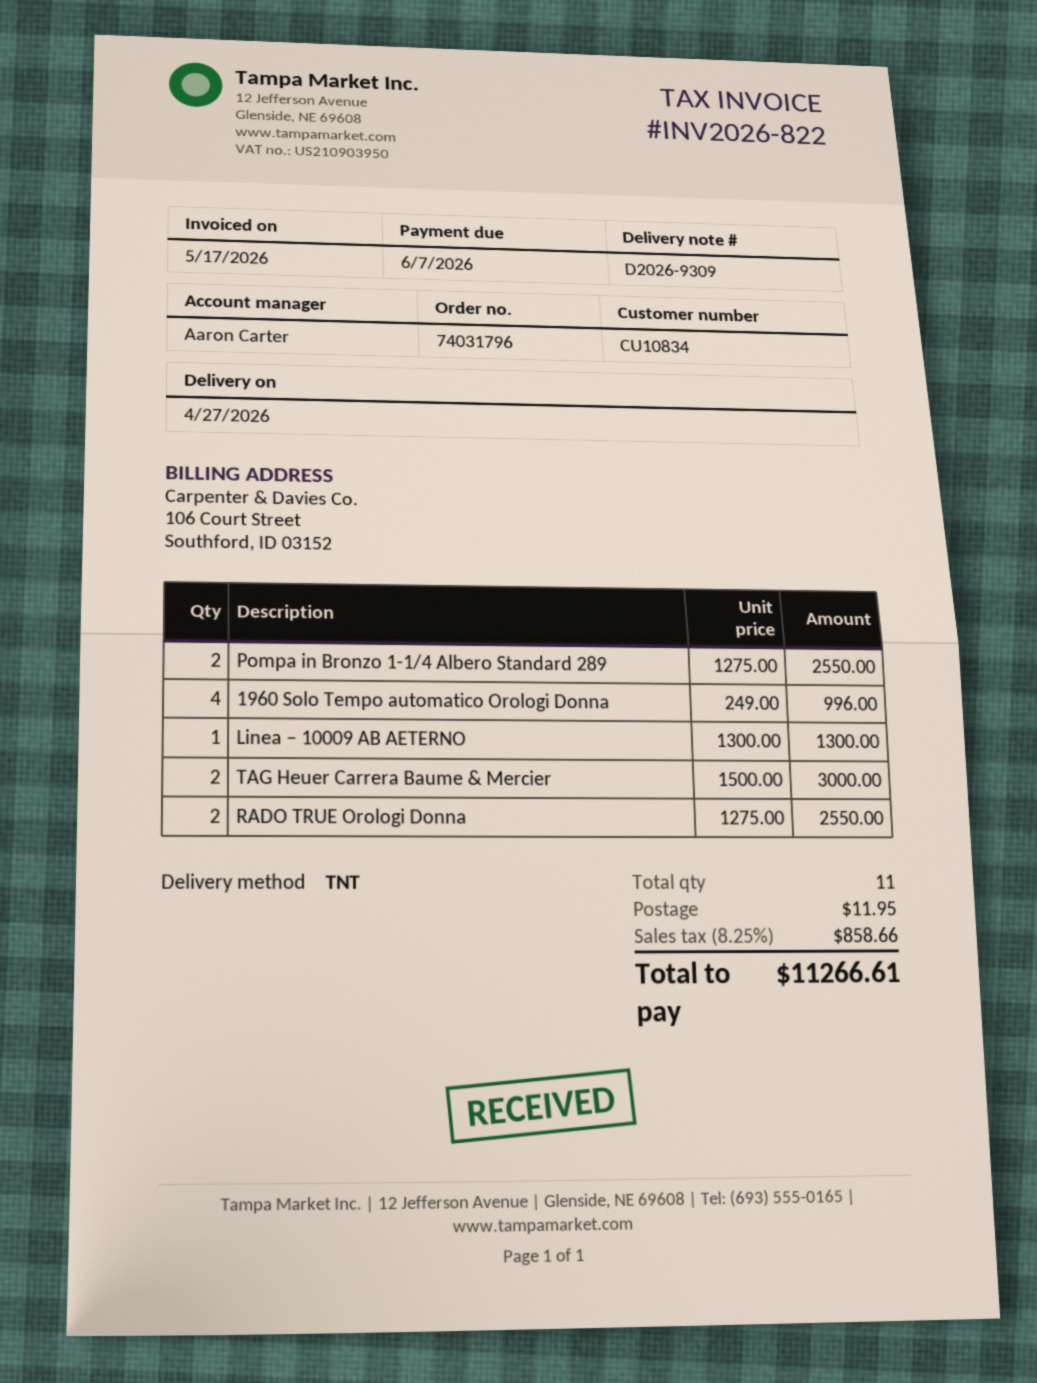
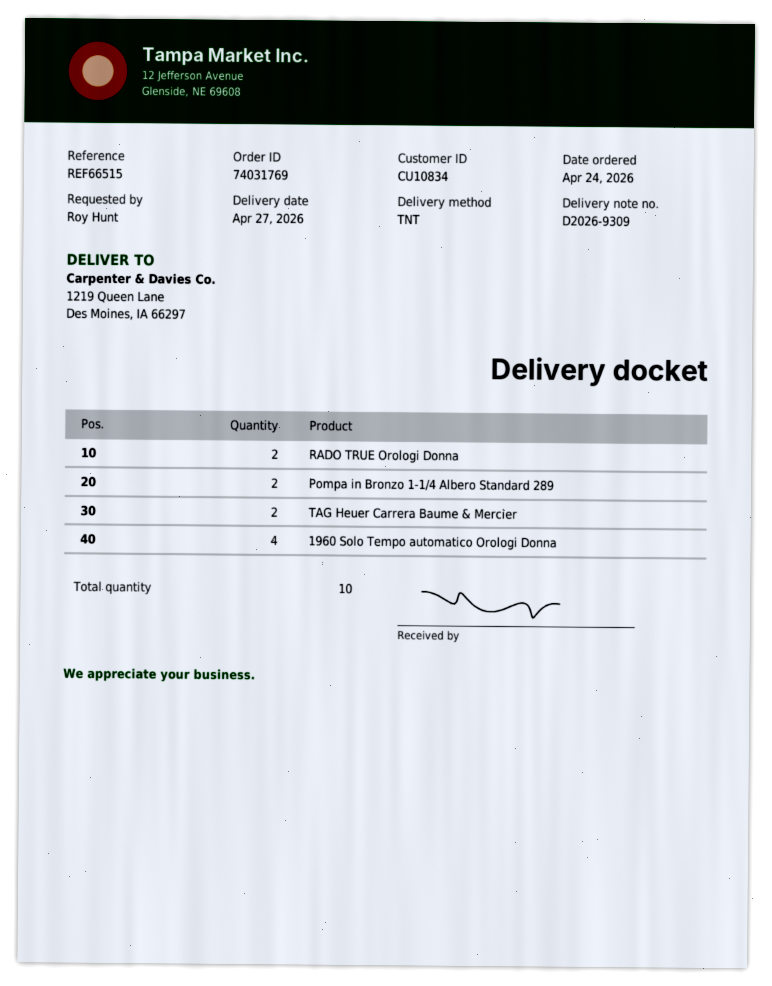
order number: 74031796 -> 74031769
Linea – 10009 AB AETERNO: 1 -> none
total quantity: 11 -> 10

